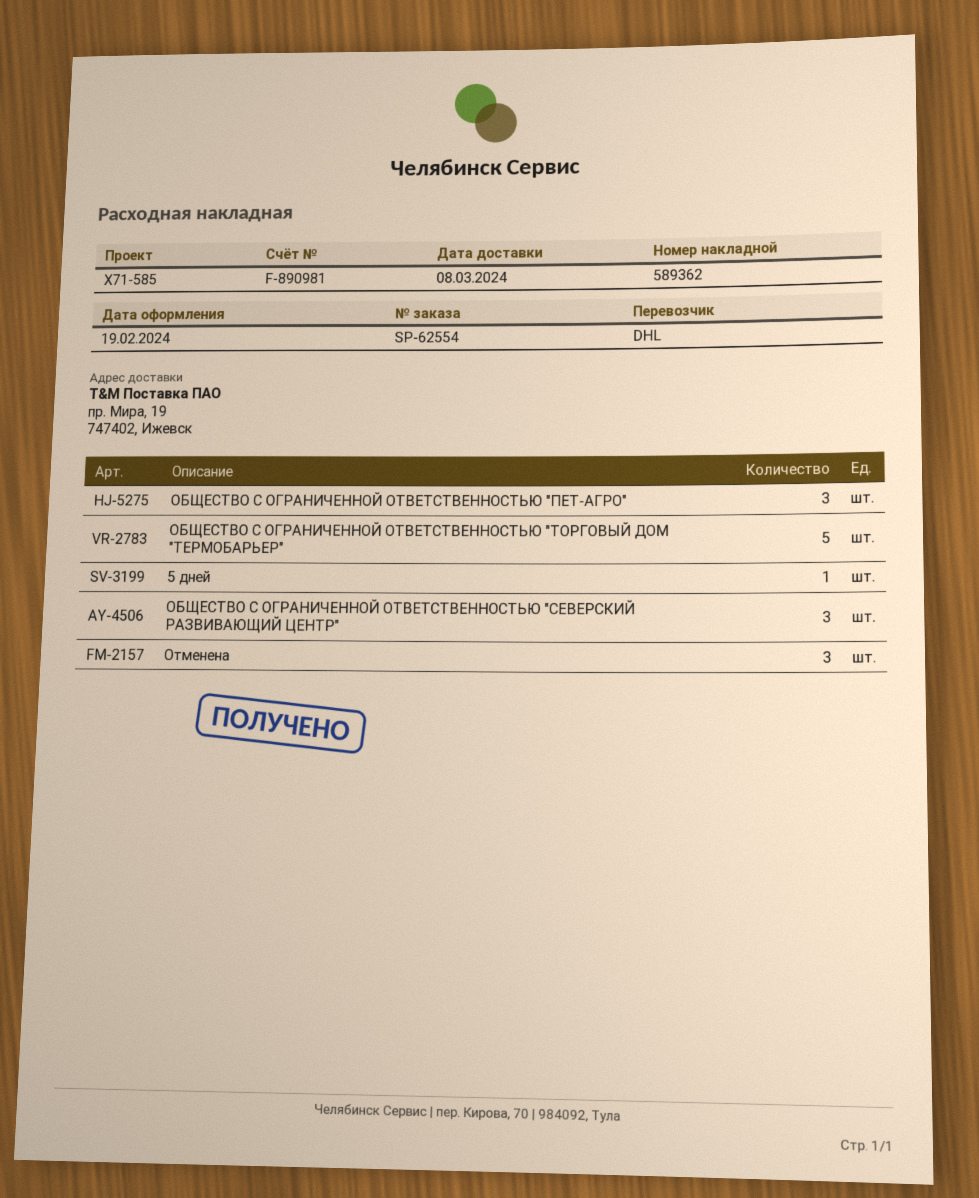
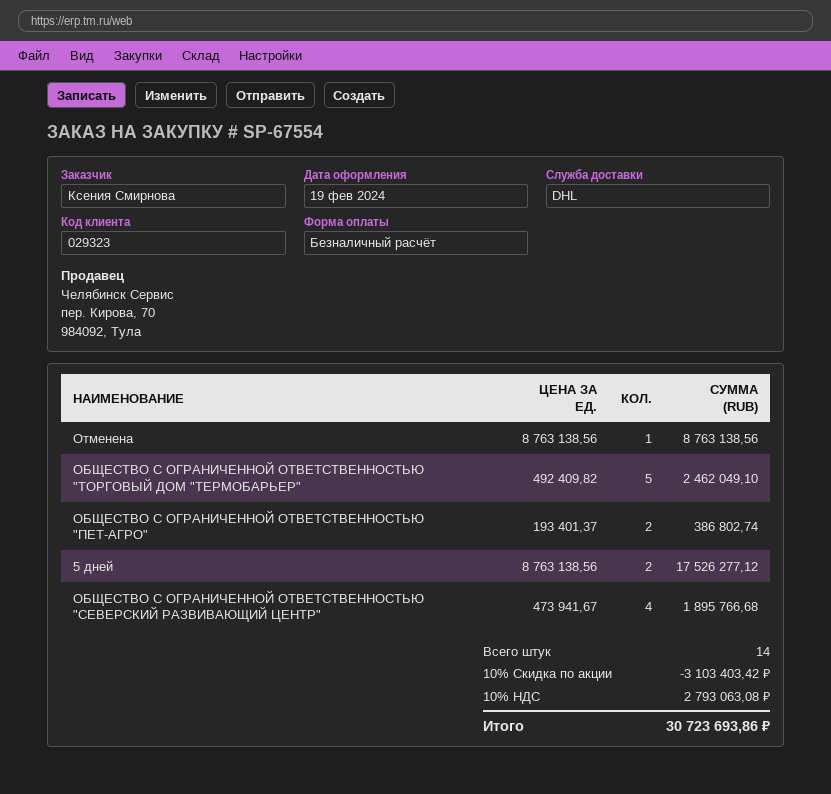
order number: SP-62554 -> SP-67554
ОБЩЕСТВО С ОГРАНИЧЕННОЙ ОТВЕТСТВЕННОСТЬЮ "ПЕТ-АГРО": 3 -> 2
5 дней: 1 -> 2
ОБЩЕСТВО С ОГРАНИЧЕННОЙ ОТВЕТСТВЕННОСТЬЮ "СЕВЕРСКИЙ РАЗВИВАЮЩИЙ ЦЕНТР": 3 -> 4
Отменена: 3 -> 1

